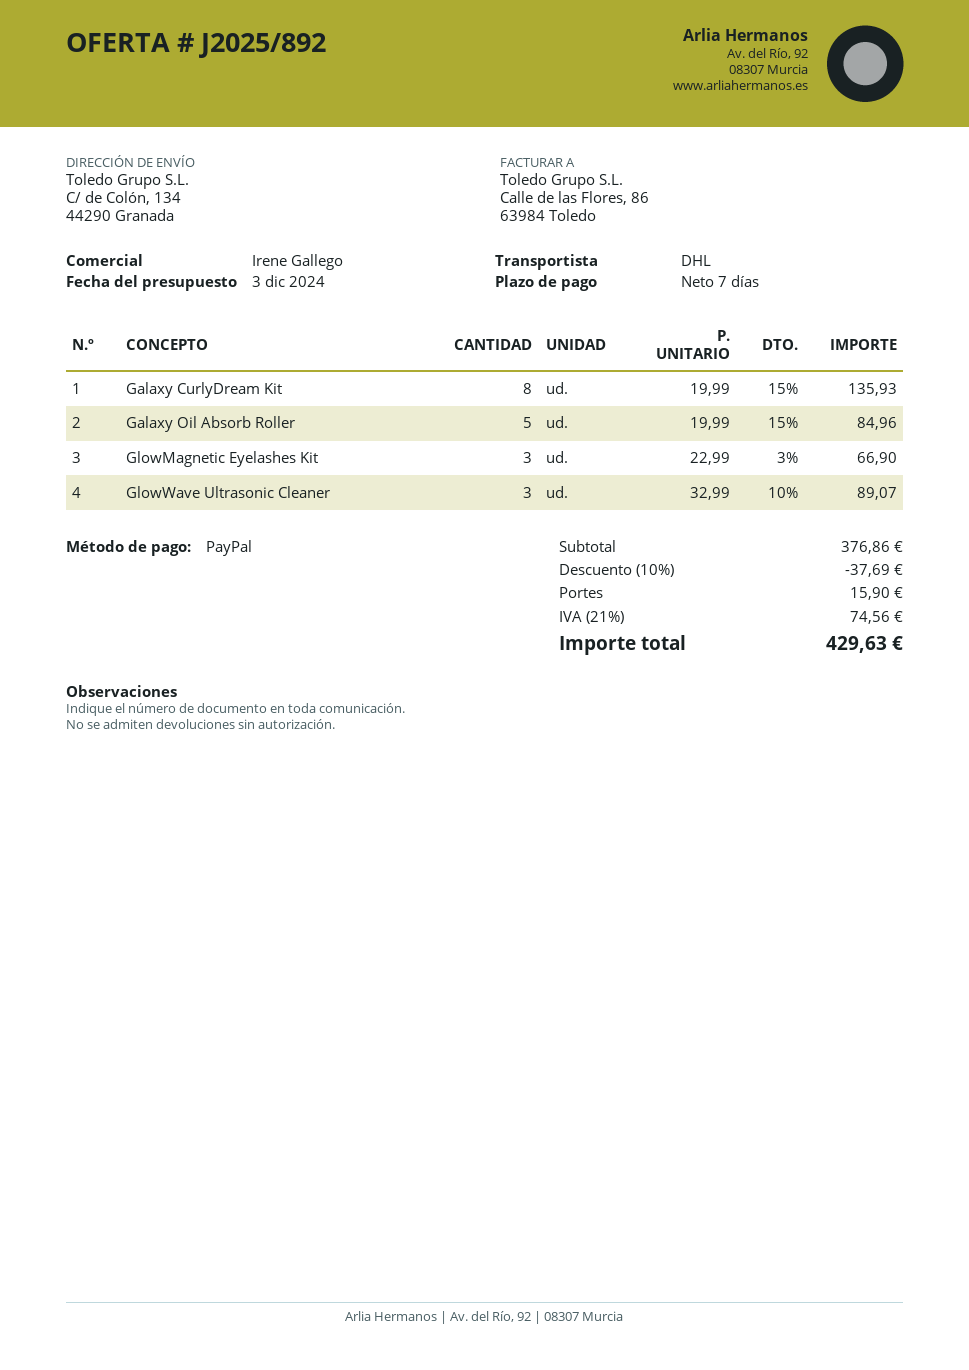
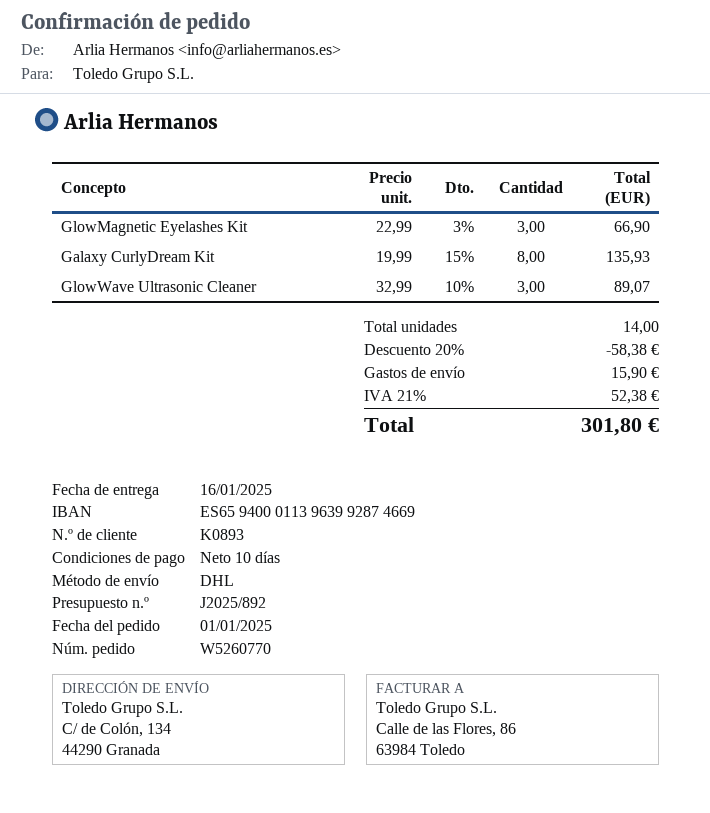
payment terms: 7 days -> 10 days
Galaxy Oil Absorb Roller: 5 x 19.99 - 15% = 84.96 -> none
discount: 10% = 37.69 -> 20% = 58.38
tax: 21% = 74.56 -> 21% = 52.38
total: 429.63 -> 301.80

